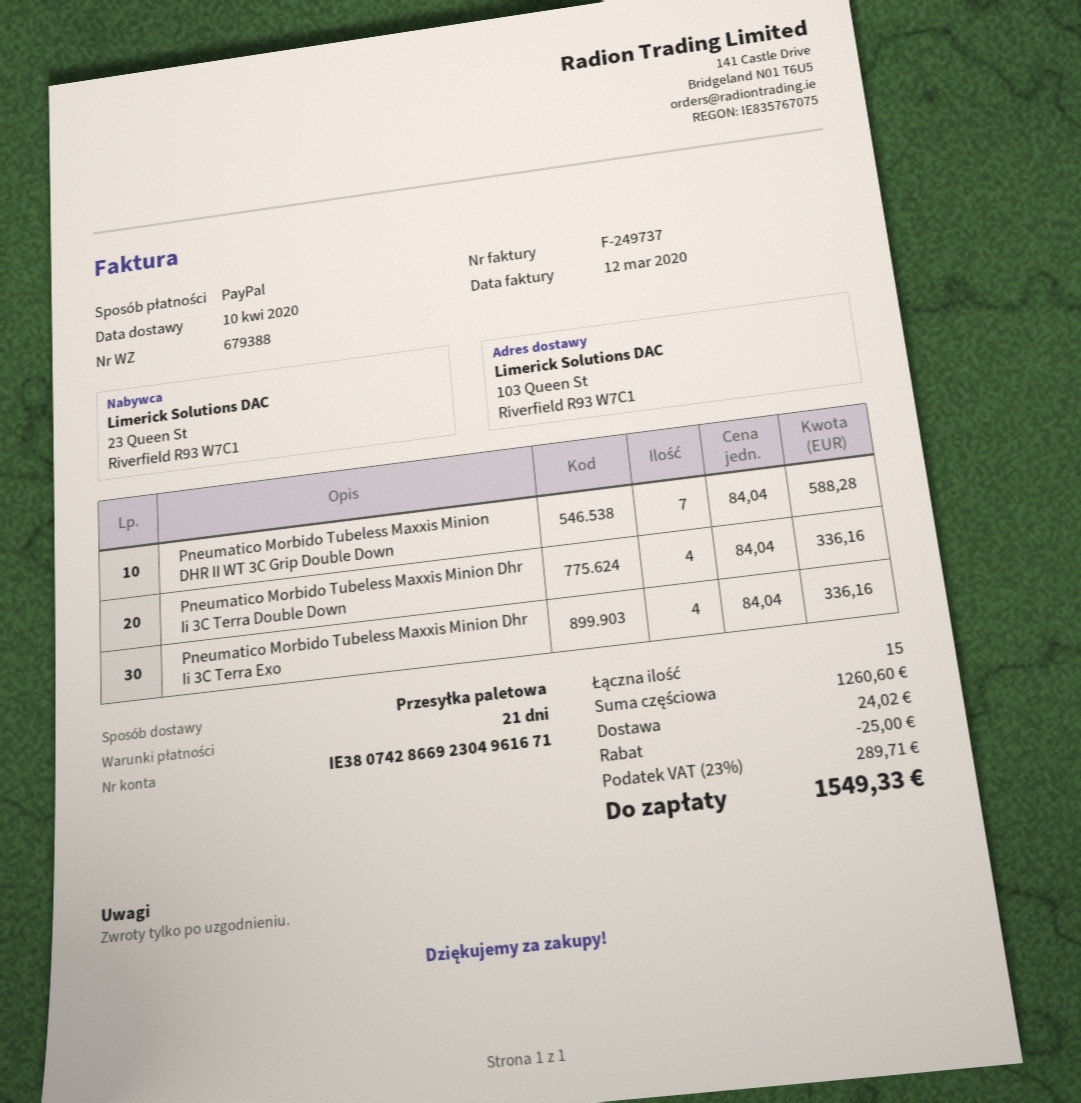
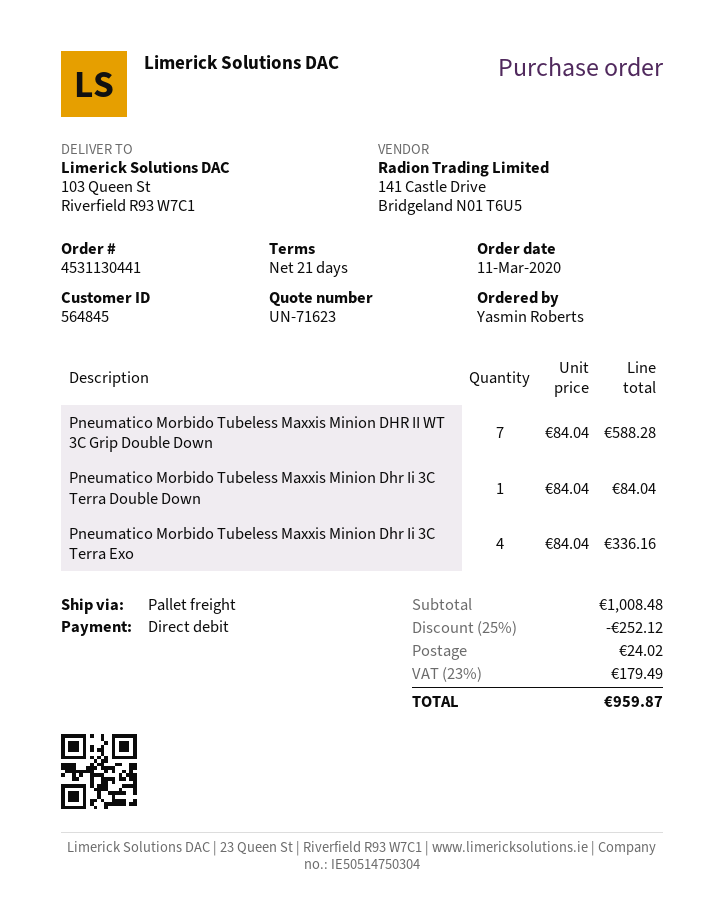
payment method: PayPal -> direct debit
Pneumatico Morbido Tubeless Maxxis Minion Dhr Ii 3C Terra Double Down: 4 x 84.04 = 336.16 -> 1 x 84.04 = 84.04
subtotal: 1260.60 -> 1008.48
discount: 25.00 -> 252.12
tax: 23% = 289.71 -> 23% = 179.49
total: 1549.33 -> 959.87

